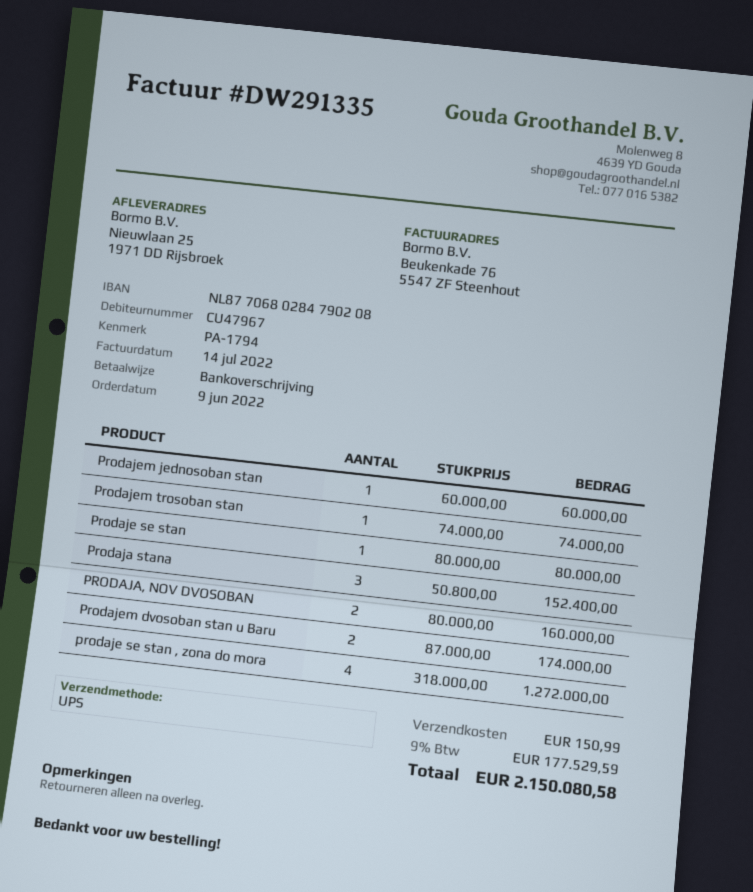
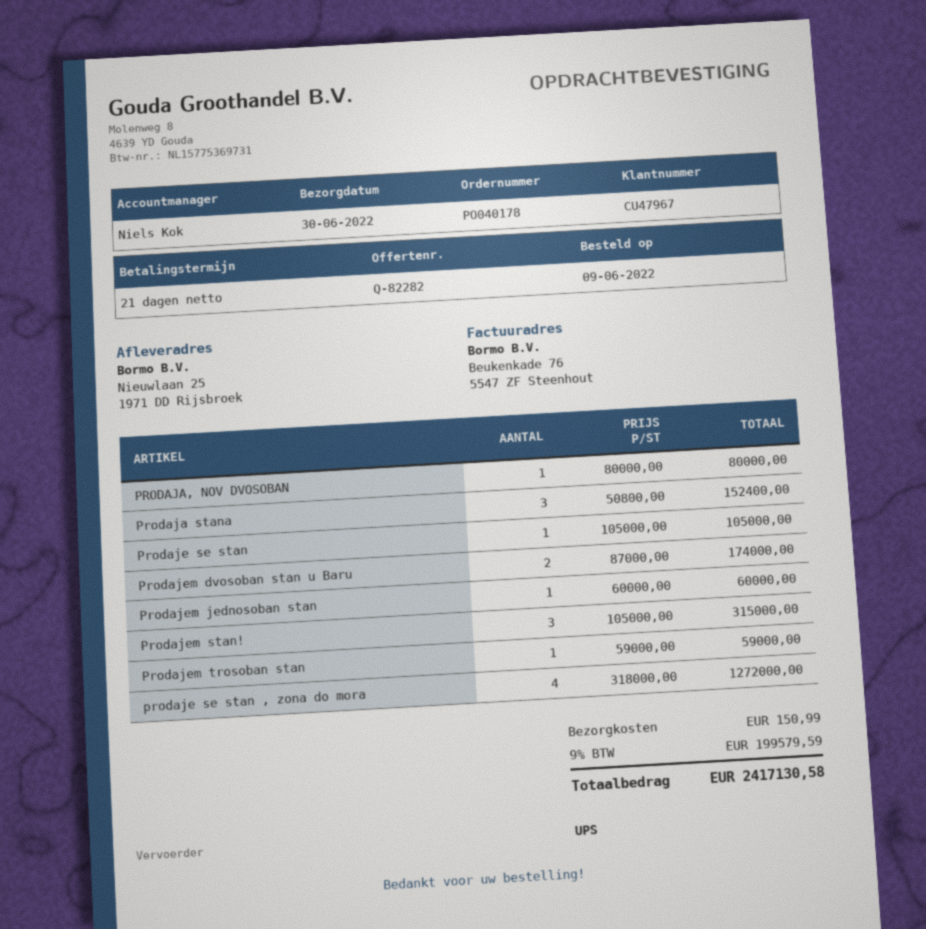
Prodajem trosoban stan: 1 x 74000.00 = 74000.00 -> 1 x 59000.00 = 59000.00
Prodaje se stan: 1 x 80000.00 = 80000.00 -> 1 x 105000.00 = 105000.00
PRODAJA, NOV DVOSOBAN: 2 x 80000.00 = 160000.00 -> 1 x 80000.00 = 80000.00
Prodajem stan!: none -> 3 x 105000.00 = 315000.00
tax: 9% = 177529.59 -> 9% = 199579.59
total: 2150080.58 -> 2417130.58

